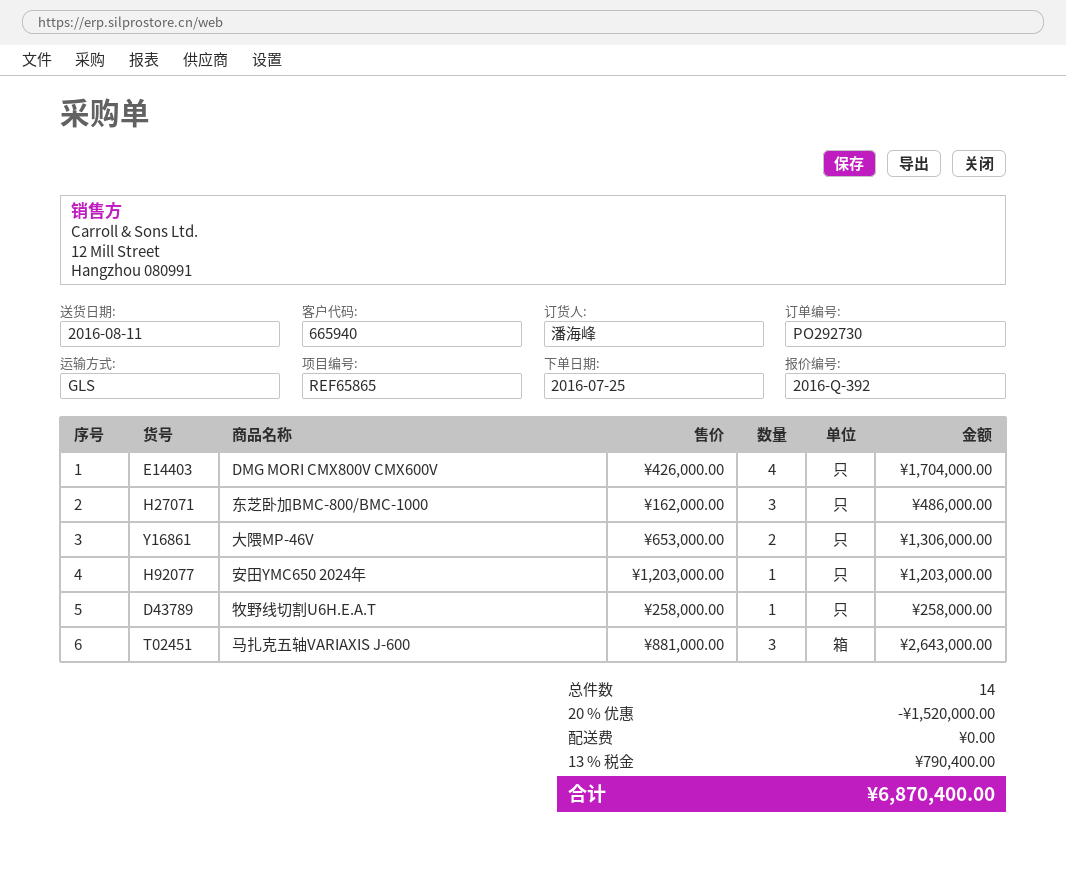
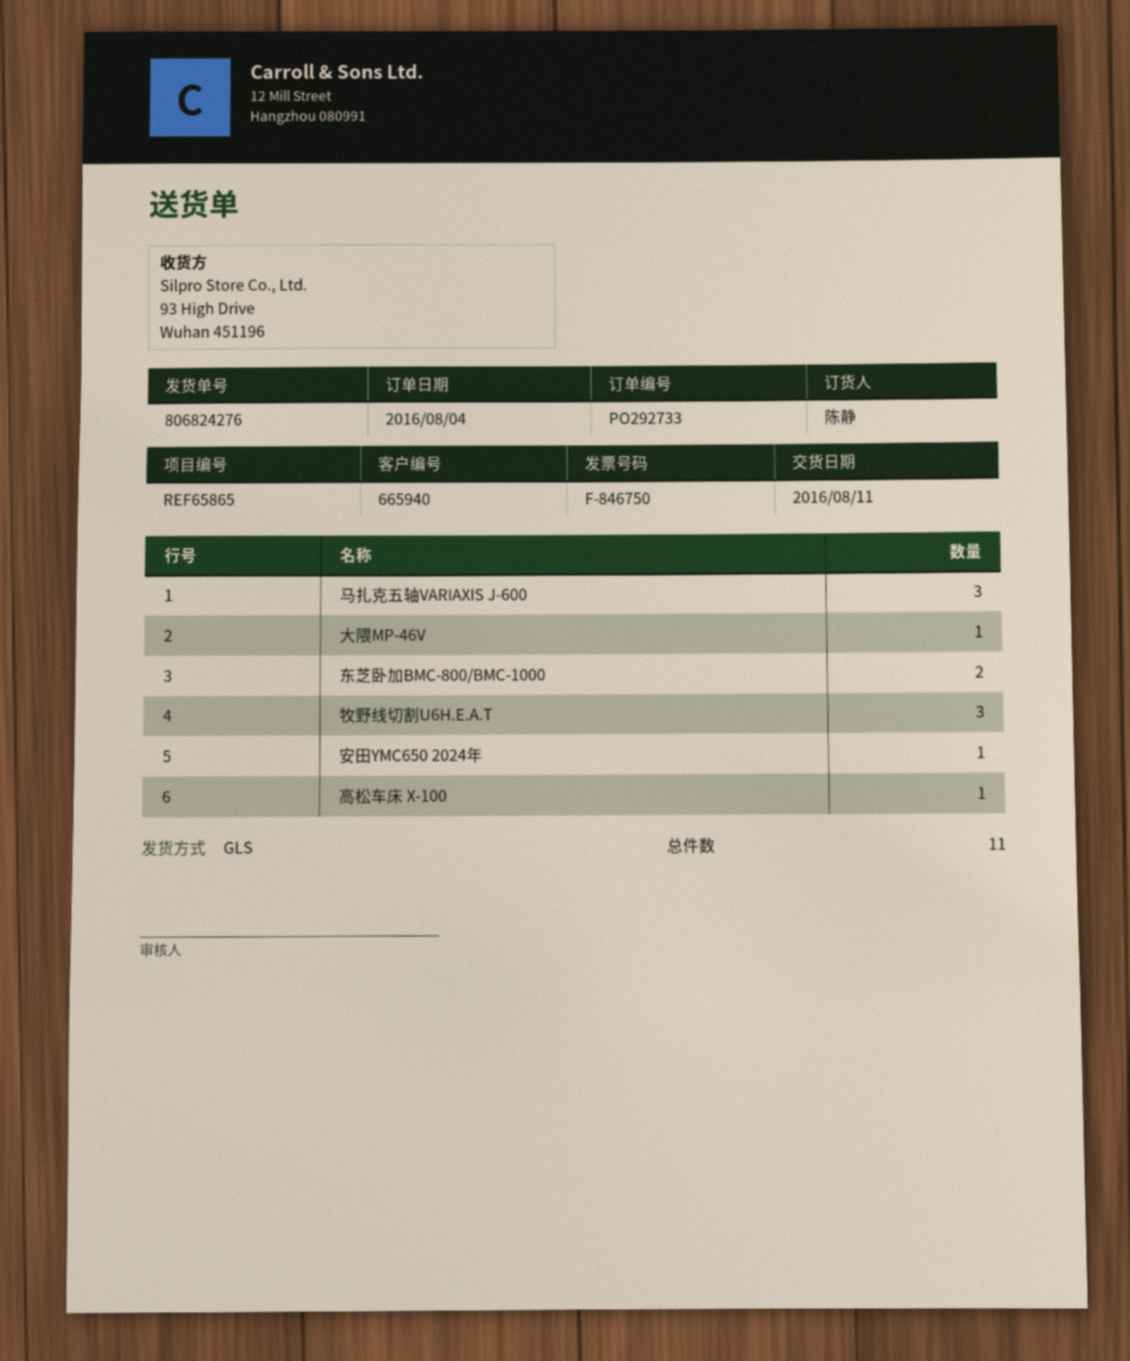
order number: PO292730 -> PO292733
order date: 2016-07-25 -> 2016-08-04
ordered by: 潘海峰 -> 陈静
DMG MORI CMX800V CMX600V: 4 -> none
东芝卧加BMC-800/BMC-1000: 3 -> 2
大隈MP-46V: 2 -> 1
牧野线切割U6H.E.A.T: 1 -> 3
高松车床 X-100: none -> 1
total quantity: 14 -> 11

